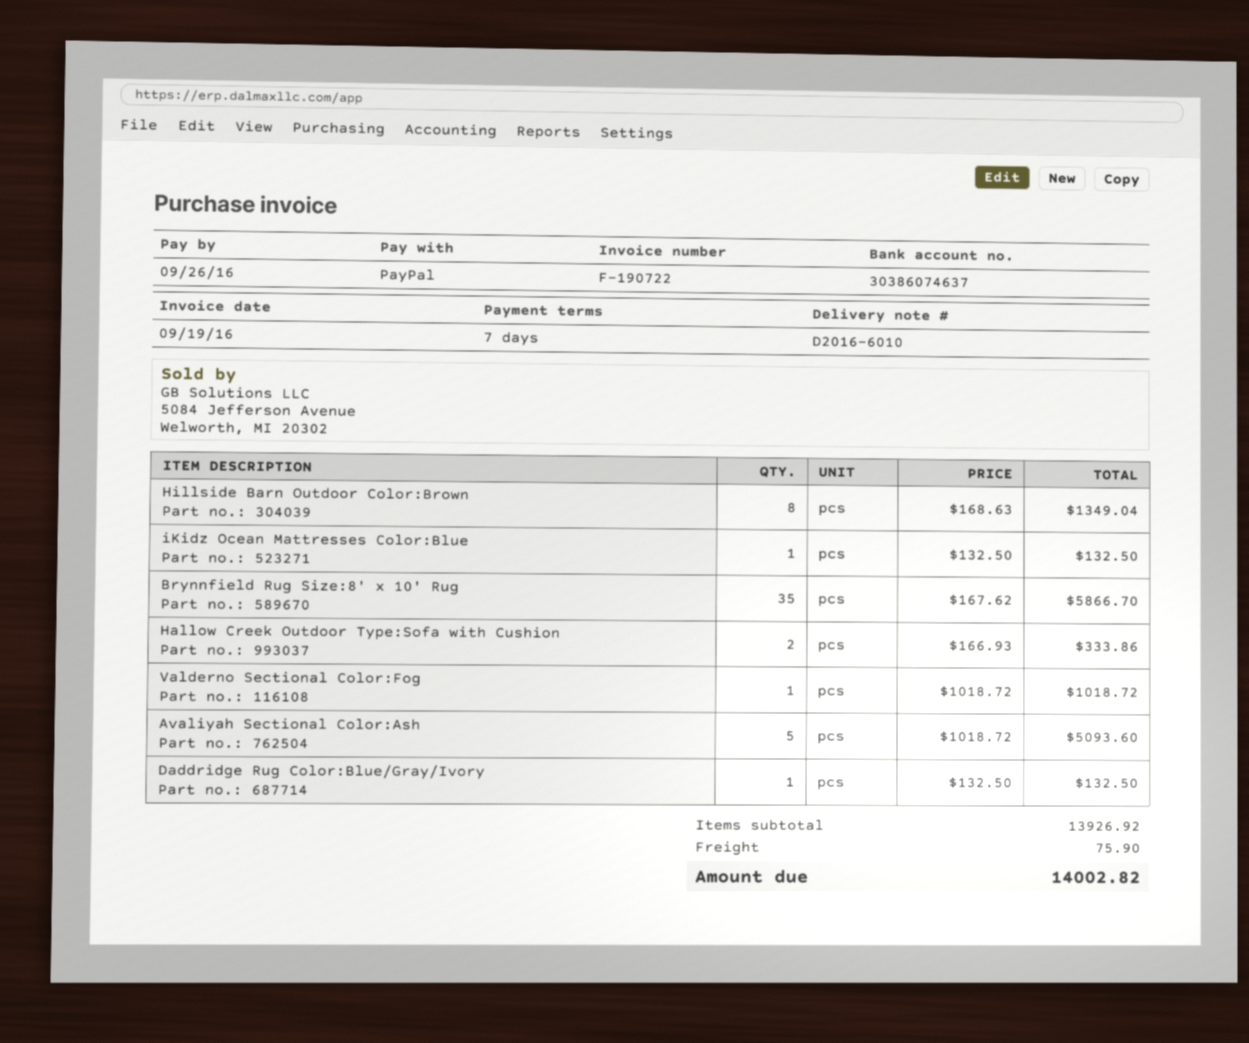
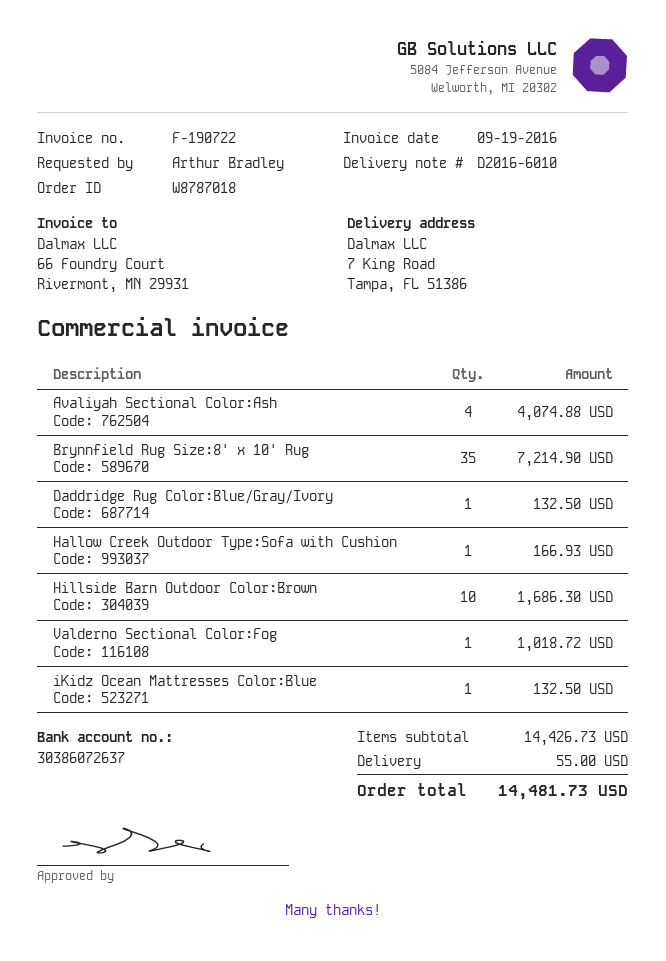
bank account: 30386074637 -> 30386072637
Hillside Barn Outdoor Color:Brown: 8 for 1349.04 -> 10 for 1686.30
Brynnfield Rug Size:8' x 10' Rug: 35 for 5866.70 -> 35 for 7214.90
Hallow Creek Outdoor Type:Sofa with Cushion: 2 for 333.86 -> 1 for 166.93
Avaliyah Sectional Color:Ash: 5 for 5093.60 -> 4 for 4074.88
subtotal: 13926.92 -> 14426.73
shipping: 75.90 -> 55.00
total: 14002.82 -> 14481.73

